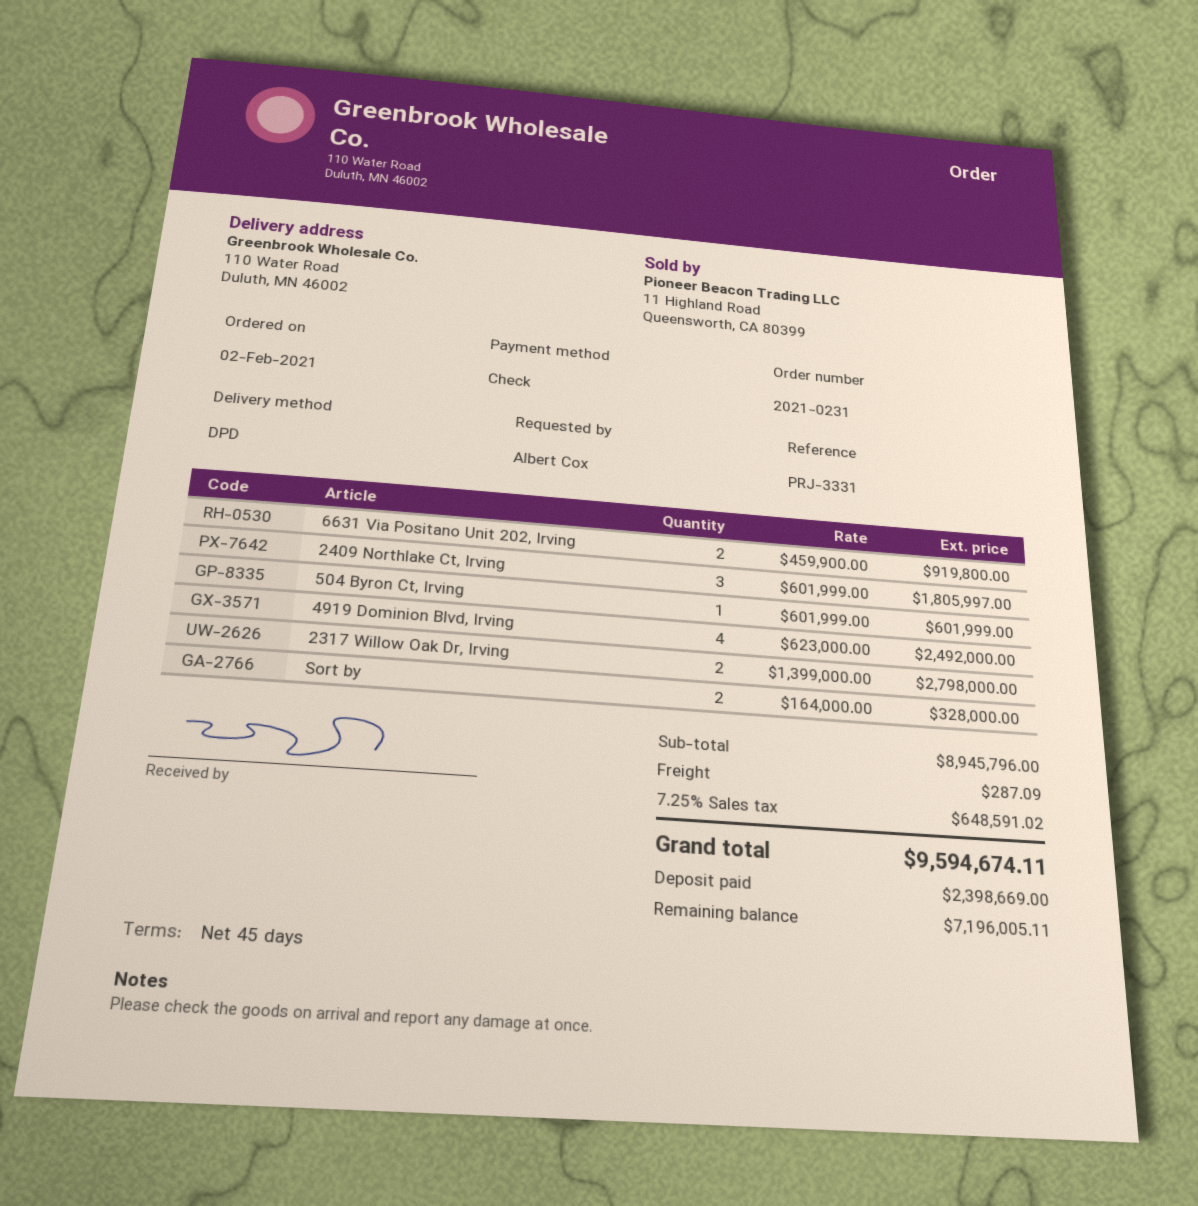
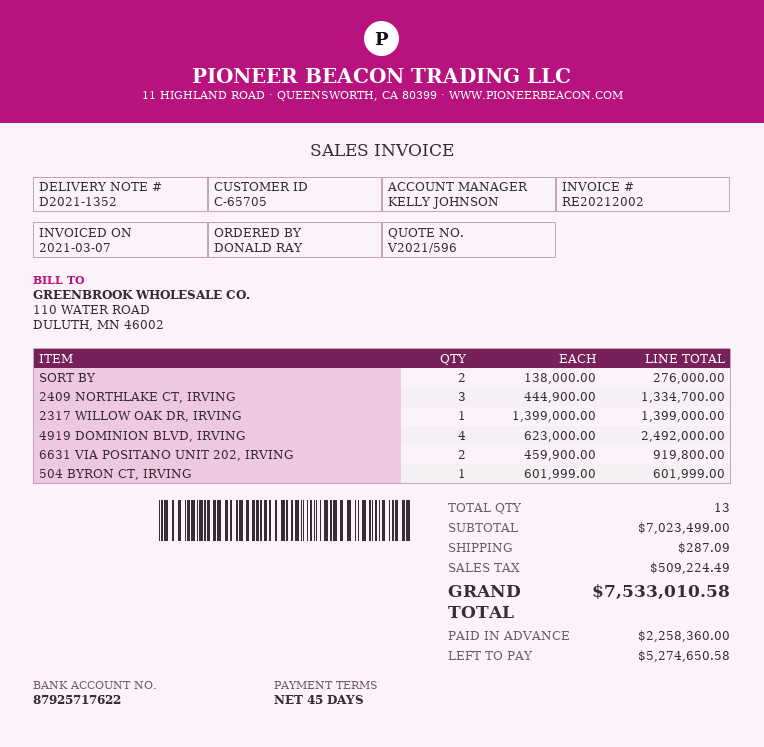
ordered by: Albert Cox -> DONALD RAY
2409 Northlake Ct, Irving: 3 x 601999.00 = 1805997.00 -> 3 x 444900.00 = 1334700.00
2317 Willow Oak Dr, Irving: 2 x 1399000.00 = 2798000.00 -> 1 x 1399000.00 = 1399000.00
Sort by: 2 x 164000.00 = 328000.00 -> 2 x 138000.00 = 276000.00
subtotal: 8945796.00 -> 7023499.00
tax: 648591.02 -> 509224.49
total: 9594674.11 -> 7533010.58
deposit: 2398669.00 -> 2258360.00
balance: 7196005.11 -> 5274650.58

